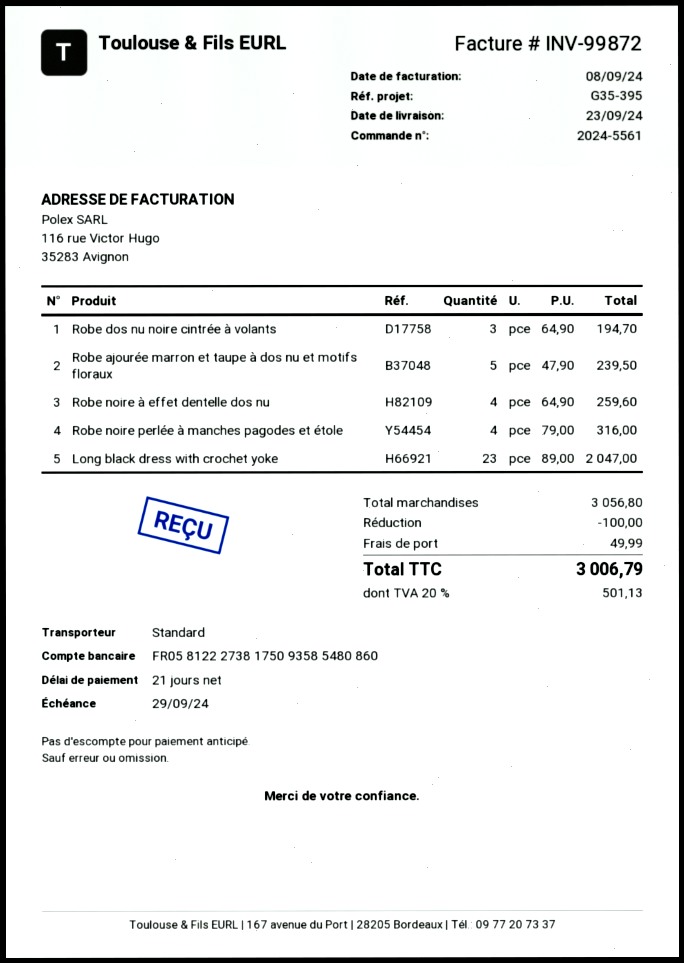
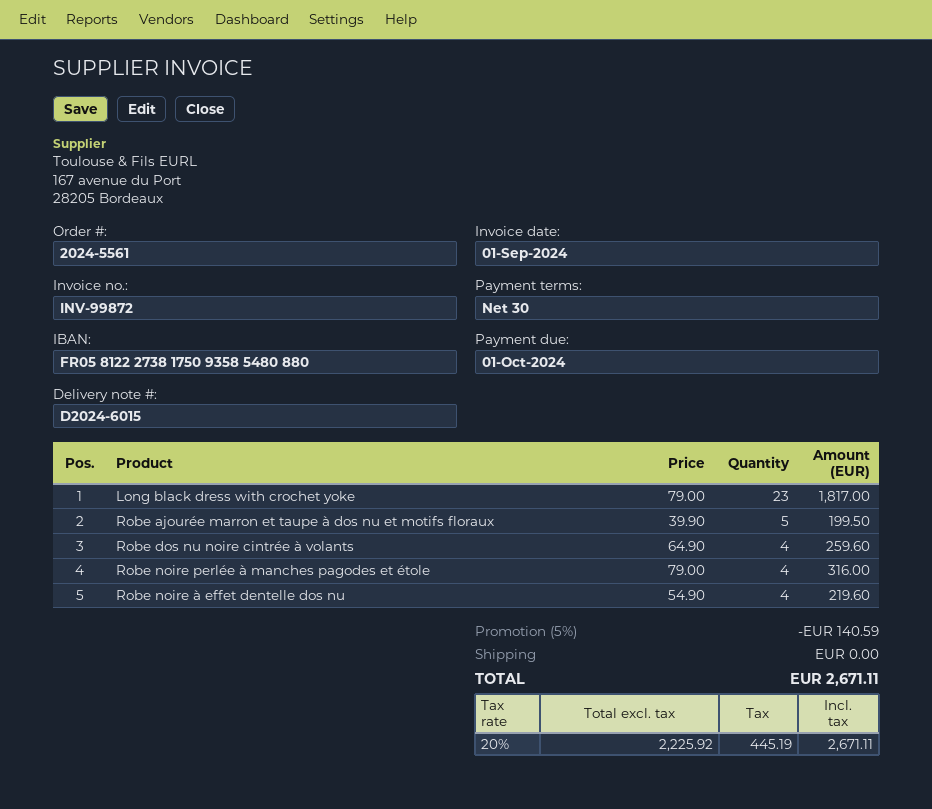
invoice date: 2024-09-08 -> 2024-09-01
payment terms: 21 days -> 30 days
due date: 2024-09-29 -> 2024-10-01
bank account: FR0581222738175093585480860 -> FR0581222738175093585480880
Robe dos nu noire cintrée à volants: 3 x 64.90 = 194.70 -> 4 x 64.90 = 259.60
Robe ajourée marron et taupe à dos nu et motifs floraux: 5 x 47.90 = 239.50 -> 5 x 39.90 = 199.50
Robe noire à effet dentelle dos nu: 4 x 64.90 = 259.60 -> 4 x 54.90 = 219.60
Long black dress with crochet yoke: 23 x 89.00 = 2047.00 -> 23 x 79.00 = 1817.00
discount: 100.00 -> 140.59
shipping: 49.99 -> 0.00
tax: 20% = 501.13 -> 20% = 445.19
total: 3006.79 -> 2671.11

